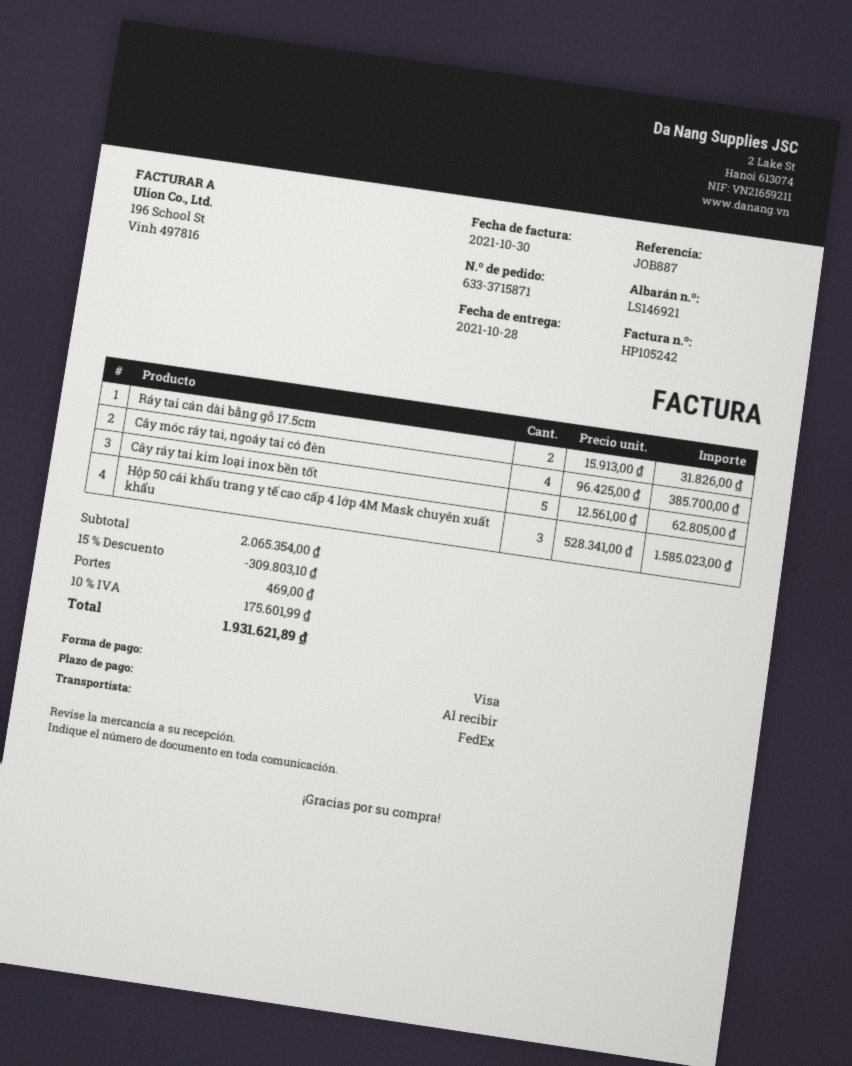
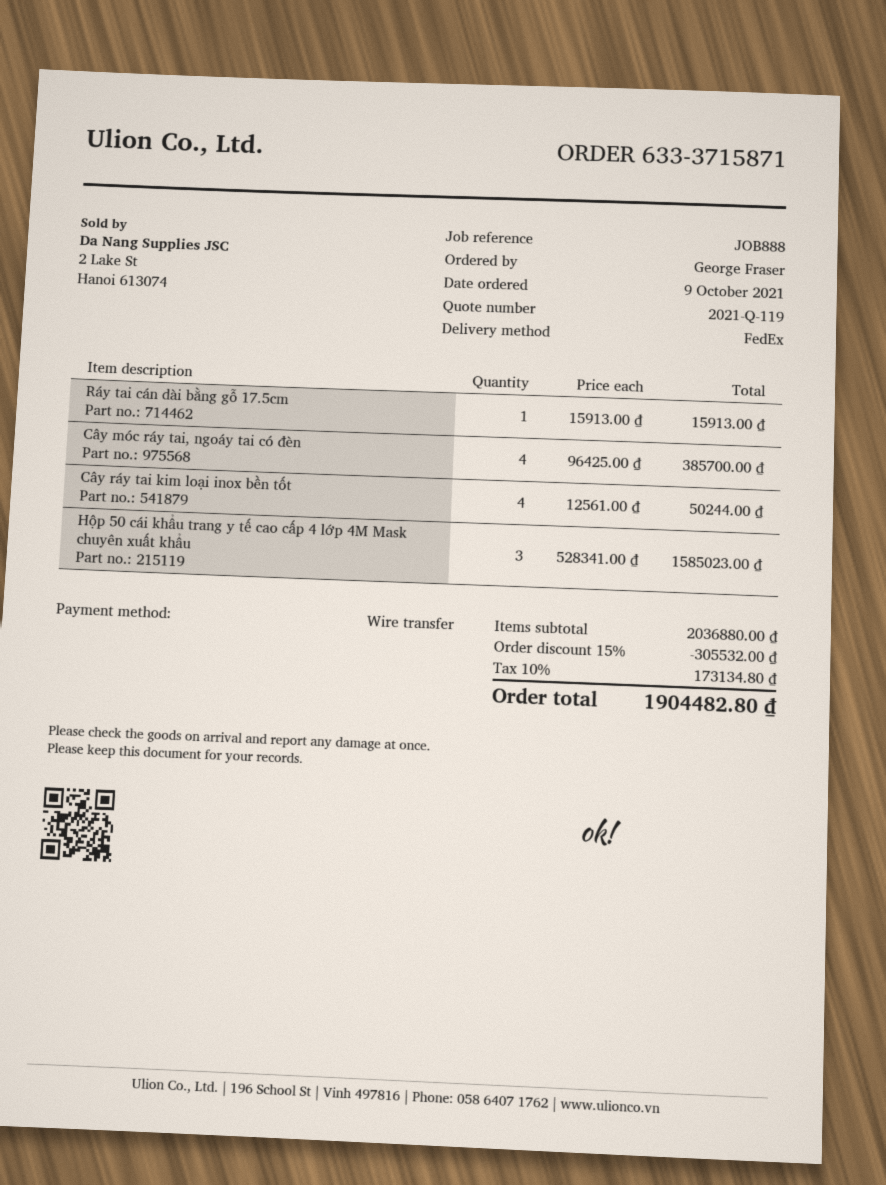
reference: JOB887 -> JOB888
payment method: Visa -> bank transfer
Ráy tai cán dài bằng gỗ 17.5cm: 2 x 15913.00 = 31826.00 -> 1 x 15913.00 = 15913.00
Cây ráy tai kim loại inox bền tốt: 5 x 12561.00 = 62805.00 -> 4 x 12561.00 = 50244.00
subtotal: 2065354.00 -> 2036880.00
discount: 15% = 309803.10 -> 15% = 305532.00
shipping: 469.00 -> none
tax: 10% = 175601.99 -> 10% = 173134.80
total: 1931621.89 -> 1904482.80

